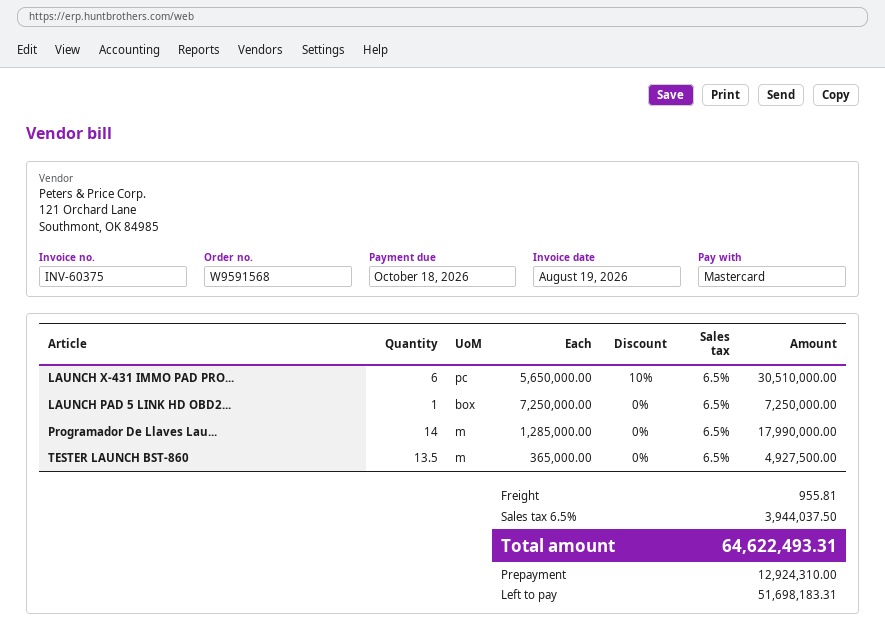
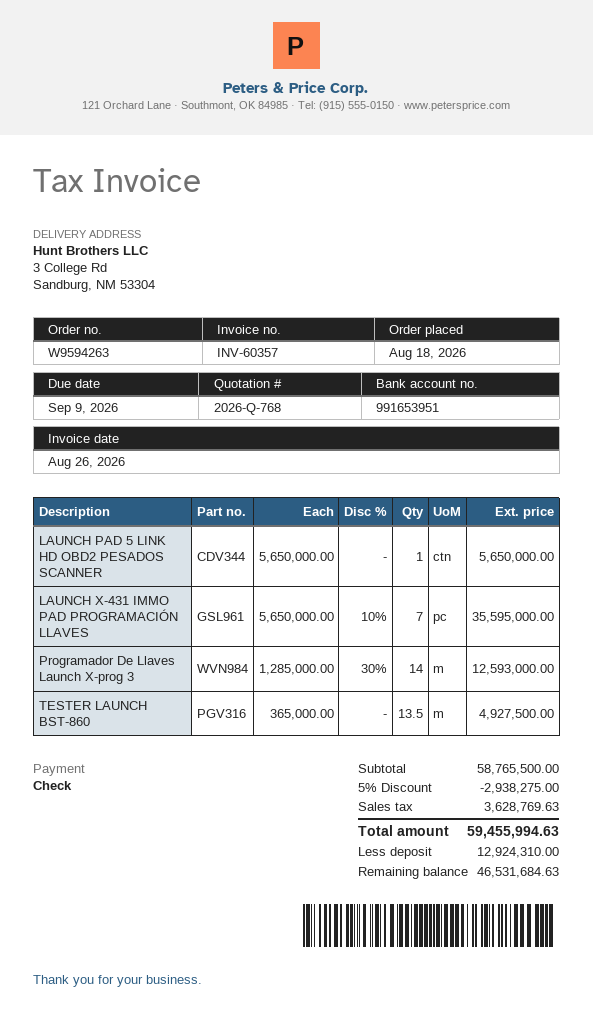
order number: W9591568 -> W9594263
invoice number: INV-60375 -> INV-60357
invoice date: 2026-08-19 -> 2026-08-26
due date: 2026-10-18 -> 2026-09-09
payment method: Mastercard -> cheque
LAUNCH X-431 IMMO PAD PRO...: 6 x 5650000.00 - 10% = 30510000.00 -> 7 x 5650000.00 - 10% = 35595000.00
LAUNCH PAD 5 LINK HD OBD2...: 1 x 7250000.00 = 7250000.00 -> 1 x 5650000.00 = 5650000.00
Programador De Llaves Lau...: 14 x 1285000.00 = 17990000.00 -> 14 x 1285000.00 - 30% = 12593000.00
discount: none -> 5% = 2938275.00
shipping: 955.81 -> none
tax: 3944037.50 -> 3628769.63
total: 64622493.31 -> 59455994.63
balance: 51698183.31 -> 46531684.63

